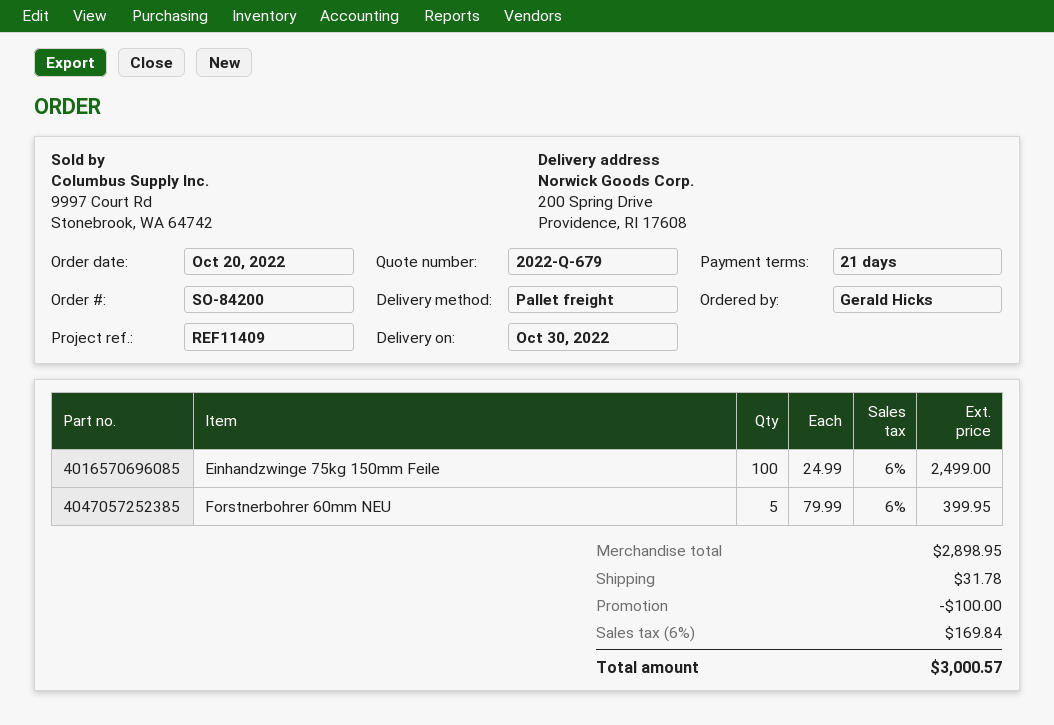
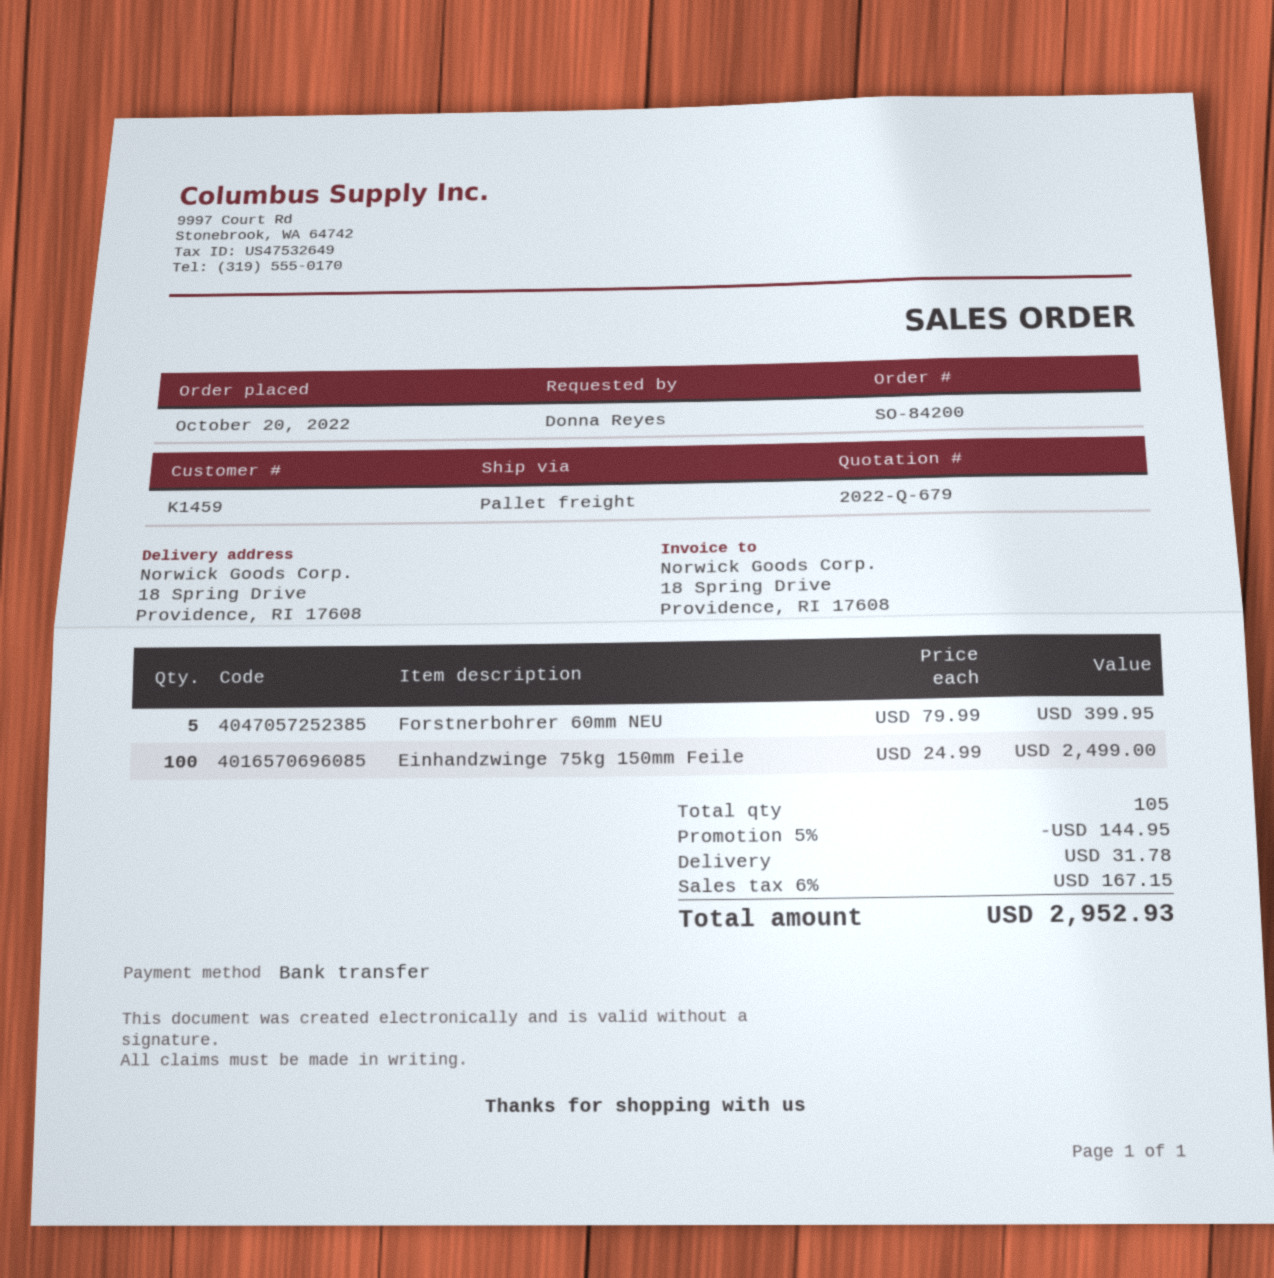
ordered by: Gerald Hicks -> Donna Reyes
ship to: 200 Spring Drive, Providence, RI 17608 -> 18 Spring Drive, Providence, RI 17608
discount: 100.00 -> 144.95
tax: 6% = 169.84 -> 6% = 167.15
total: 3000.57 -> 2952.93

